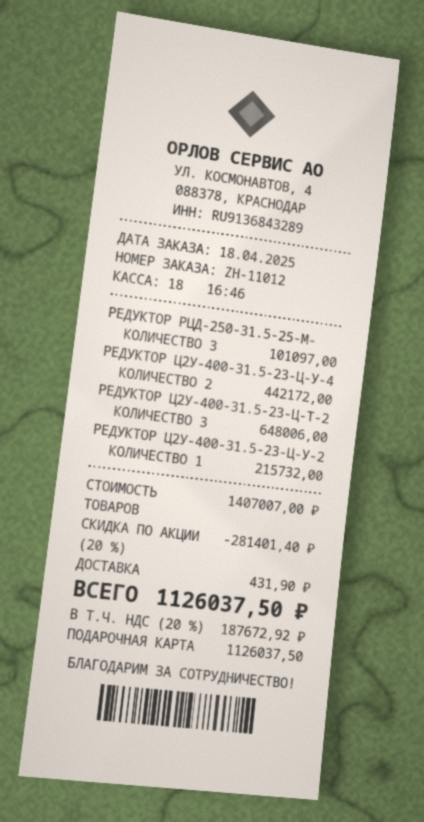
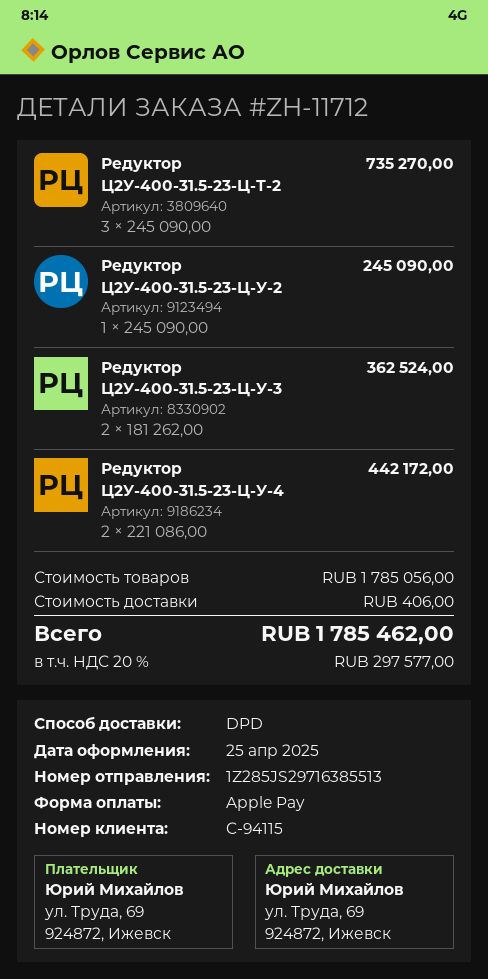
order number: ZH-11012 -> ZH-11712
order date: 2025-04-18 -> 2025-04-25
payment method: gift card -> Apple Pay
РЕДУКТОР РЦД-250-31.5-25-М-: 3 for 101097.00 -> none
РЕДУКТОР Ц2У-400-31.5-23-Ц-Т-2: 3 for 648006.00 -> 3 for 735270.00
РЕДУКТОР Ц2У-400-31.5-23-Ц-У-2: 1 for 215732.00 -> 1 for 245090.00
Редуктор Ц2У-400-31.5-23-Ц-У-3: none -> 2 for 362524.00
subtotal: 1407007.00 -> 1785056.00
discount: 20% = 281401.40 -> none
shipping: 431.90 -> 406.00
tax: 20% = 187672.92 -> 20% = 297577.00
total: 1126037.50 -> 1785462.00

